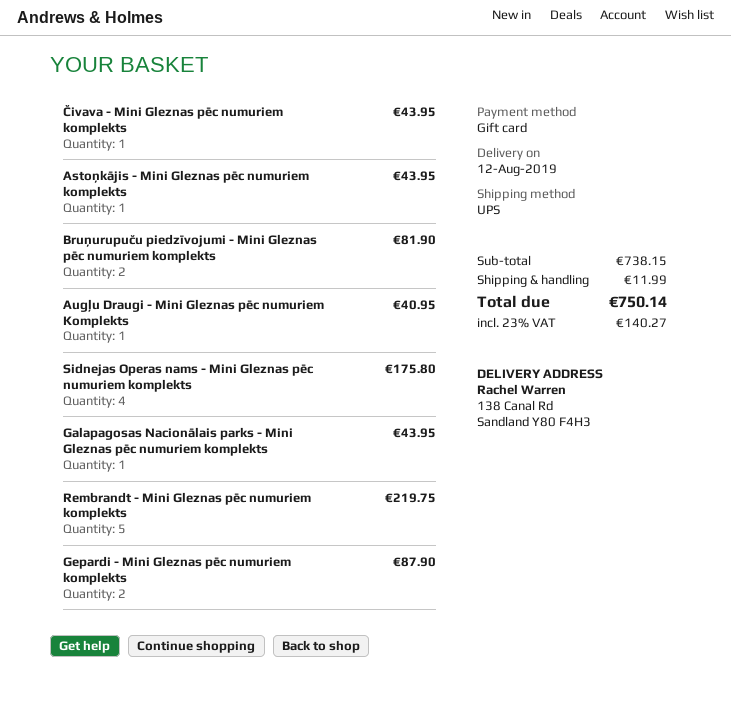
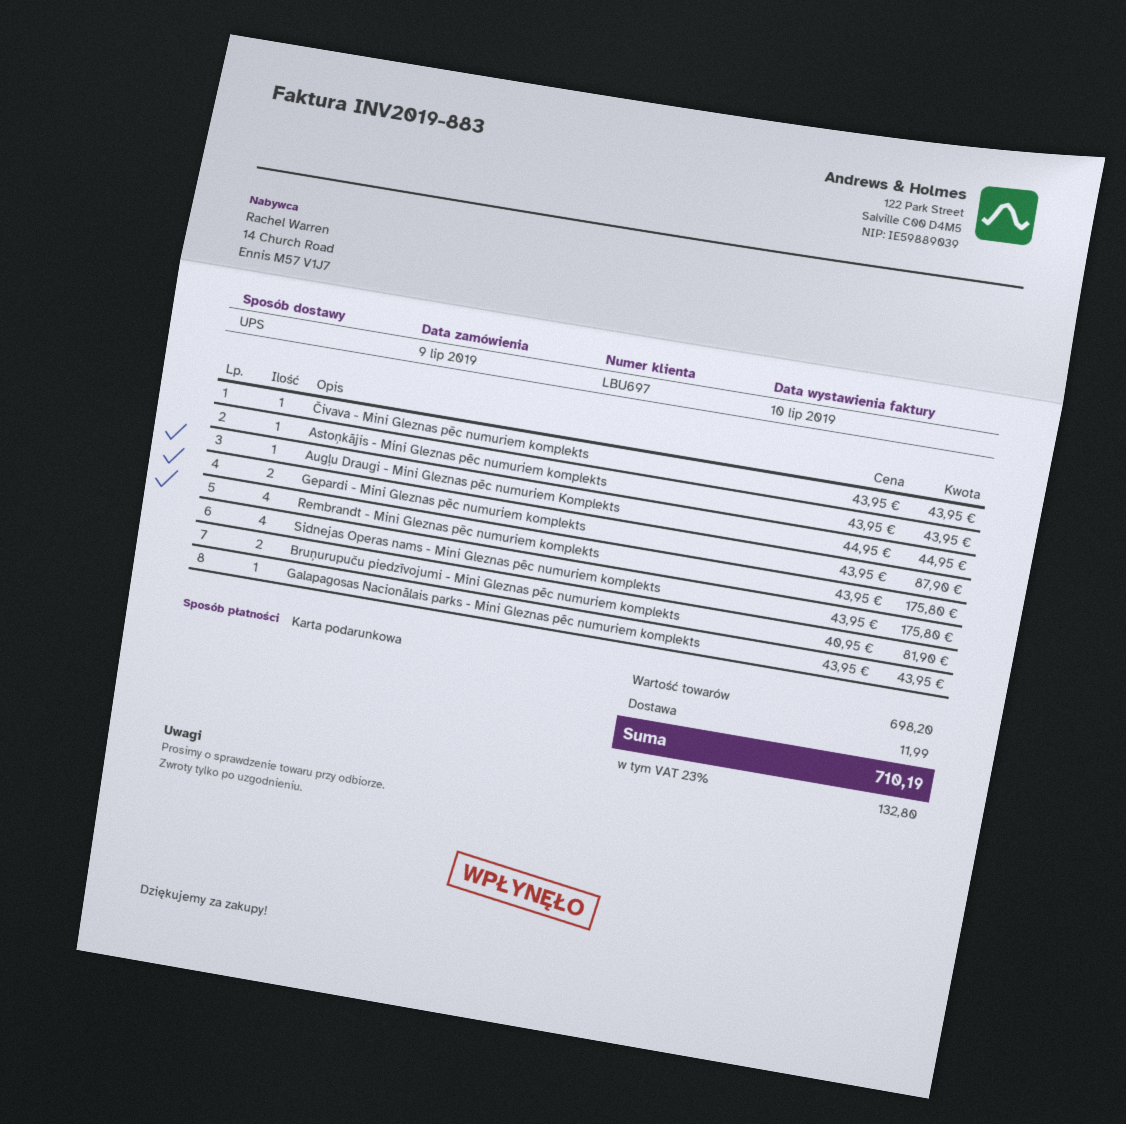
Augļu Draugi - Mini Gleznas pēc numuriem Komplekts: 1 for 40.95 -> 1 for 44.95
Rembrandt - Mini Gleznas pēc numuriem komplekts: 5 for 219.75 -> 4 for 175.80
subtotal: 738.15 -> 698.20
tax: 23% = 140.27 -> 23% = 132.80
total: 750.14 -> 710.19

